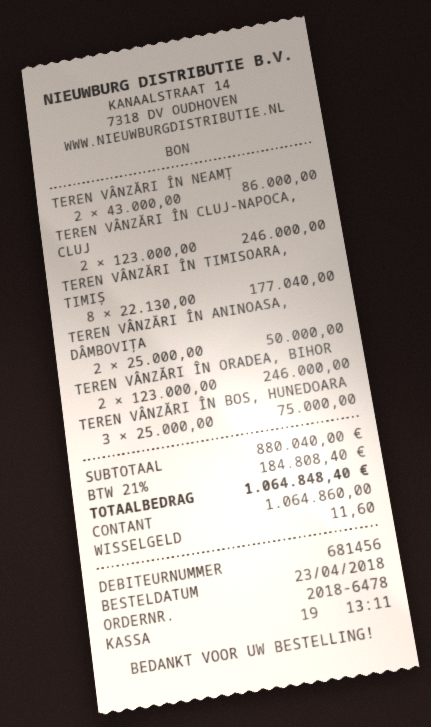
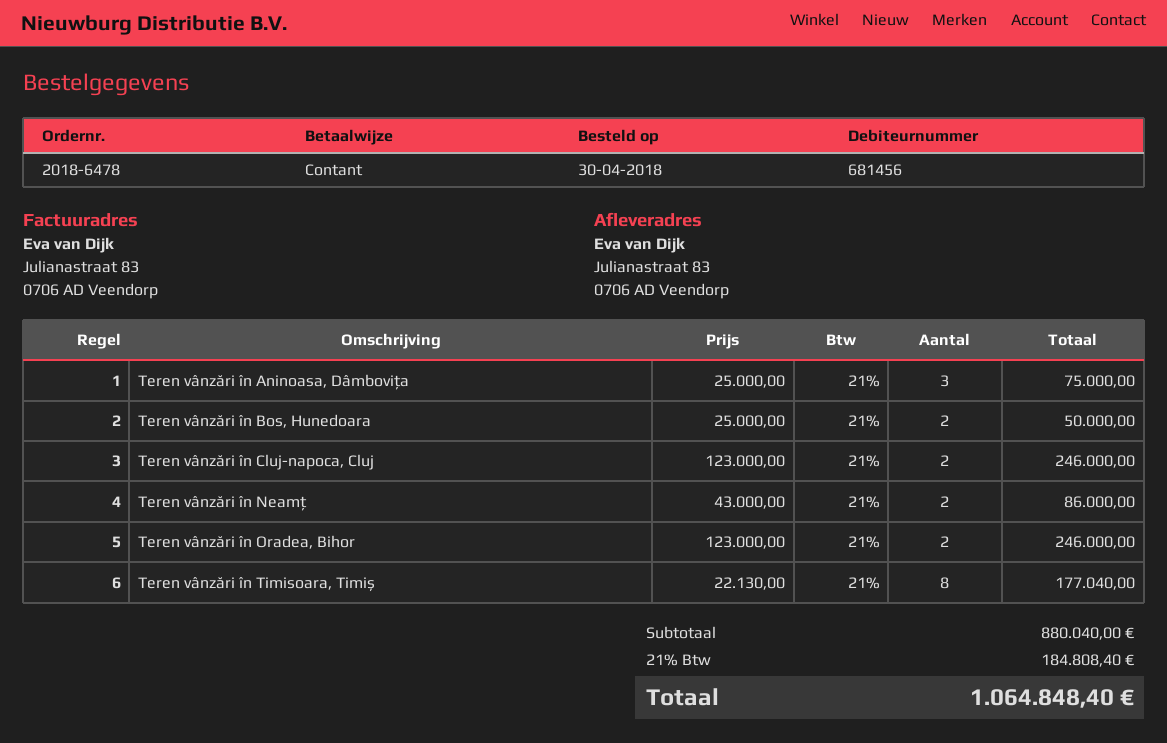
order date: 2018-04-23 -> 2018-04-30
TEREN VÂNZĂRI ÎN ANINOASA, DÂMBOVIȚA: 2 x 25000.00 = 50000.00 -> 3 x 25000.00 = 75000.00
TEREN VÂNZĂRI ÎN BOS, HUNEDOARA: 3 x 25000.00 = 75000.00 -> 2 x 25000.00 = 50000.00

